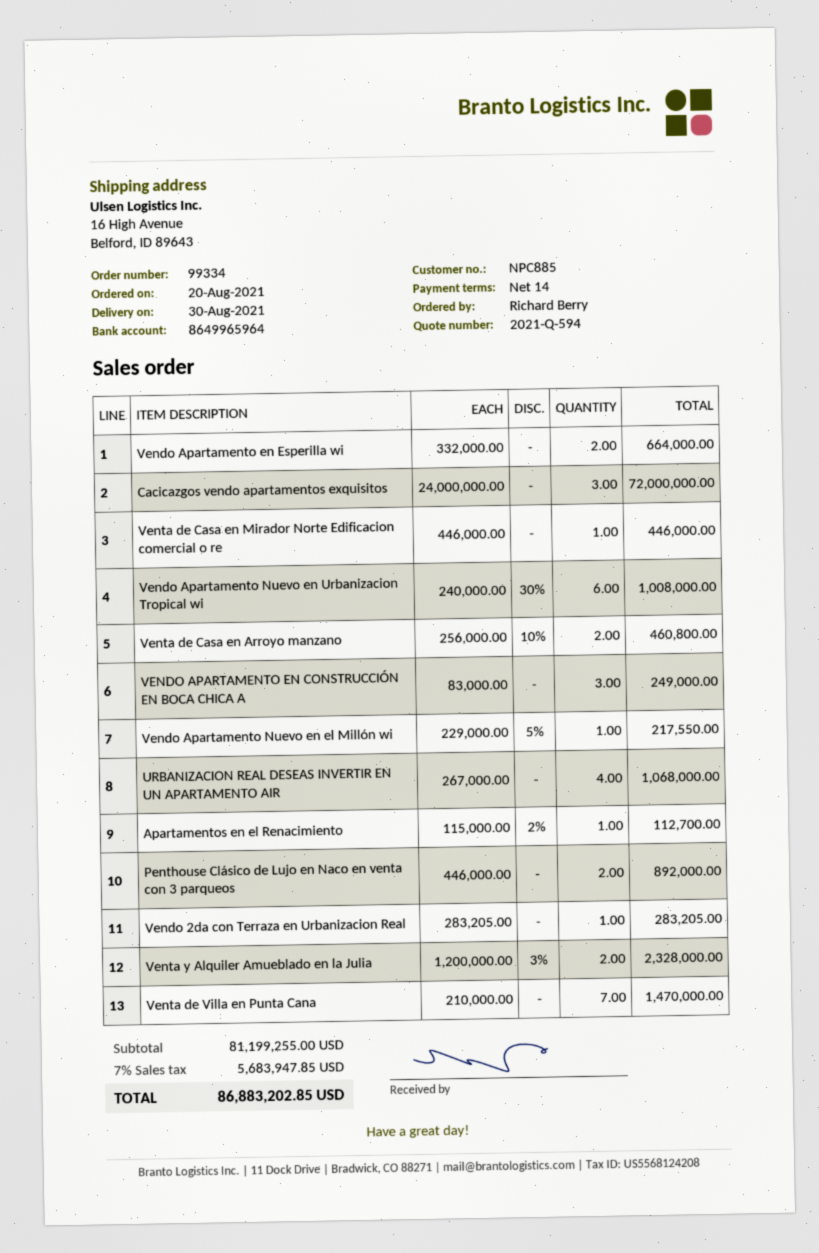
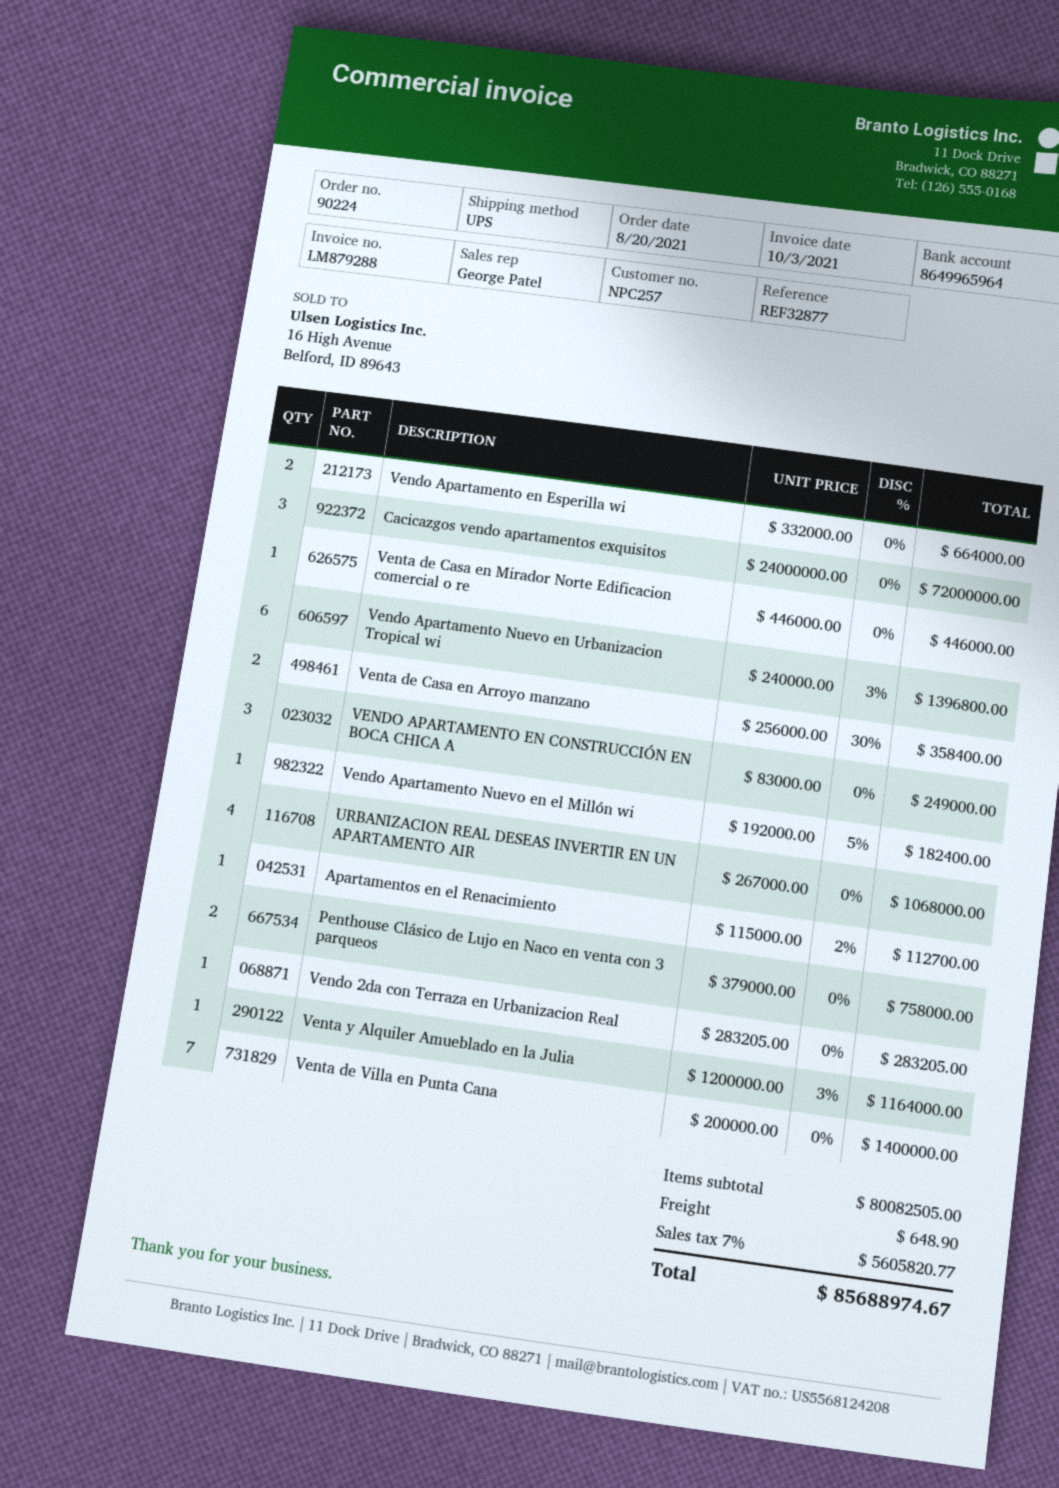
order number: 99334 -> 90224
customer number: NPC885 -> NPC257
Vendo Apartamento Nuevo en Urbanizacion Tropical wi: 6 x 240000.00 - 30% = 1008000.00 -> 6 x 240000.00 - 3% = 1396800.00
Venta de Casa en Arroyo manzano: 2 x 256000.00 - 10% = 460800.00 -> 2 x 256000.00 - 30% = 358400.00
Vendo Apartamento Nuevo en el Millón wi: 1 x 229000.00 - 5% = 217550.00 -> 1 x 192000.00 - 5% = 182400.00
Penthouse Clásico de Lujo en Naco en venta con 3 parqueos: 2 x 446000.00 = 892000.00 -> 2 x 379000.00 = 758000.00
Venta y Alquiler Amueblado en la Julia: 2 x 1200000.00 - 3% = 2328000.00 -> 1 x 1200000.00 - 3% = 1164000.00
Venta de Villa en Punta Cana: 7 x 210000.00 = 1470000.00 -> 7 x 200000.00 = 1400000.00
subtotal: 81199255.00 -> 80082505.00
shipping: none -> 648.90
tax: 7% = 5683947.85 -> 7% = 5605820.77
total: 86883202.85 -> 85688974.67

